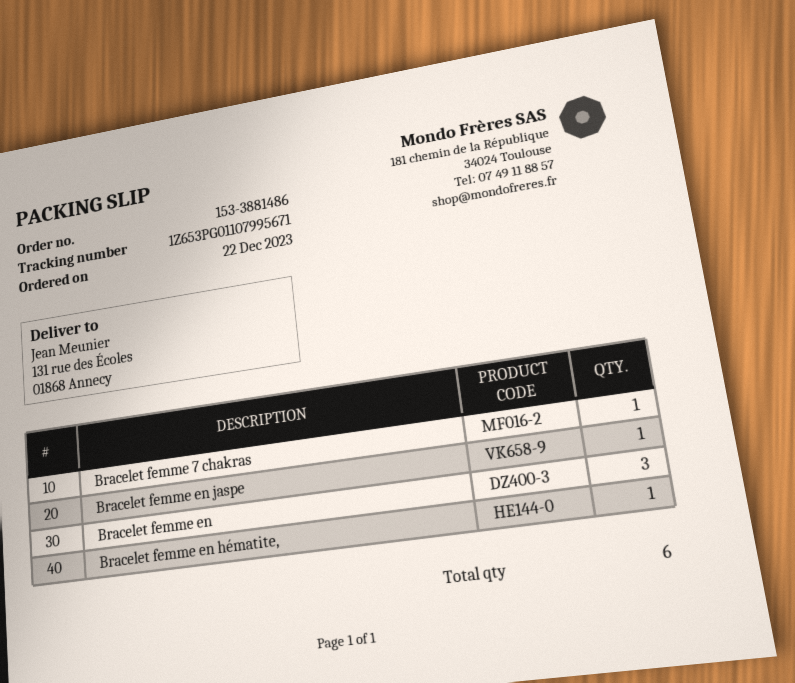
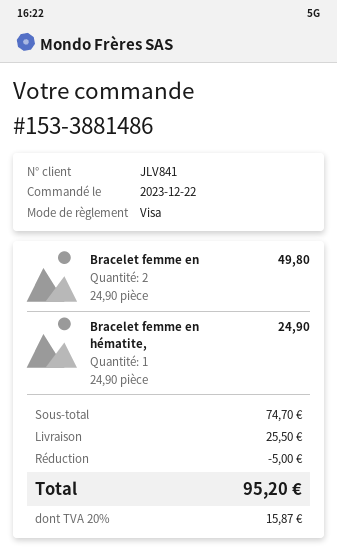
Bracelet femme 7 chakras: 1 -> none
Bracelet femme en jaspe: 1 -> none
Bracelet femme en: 3 -> 2

